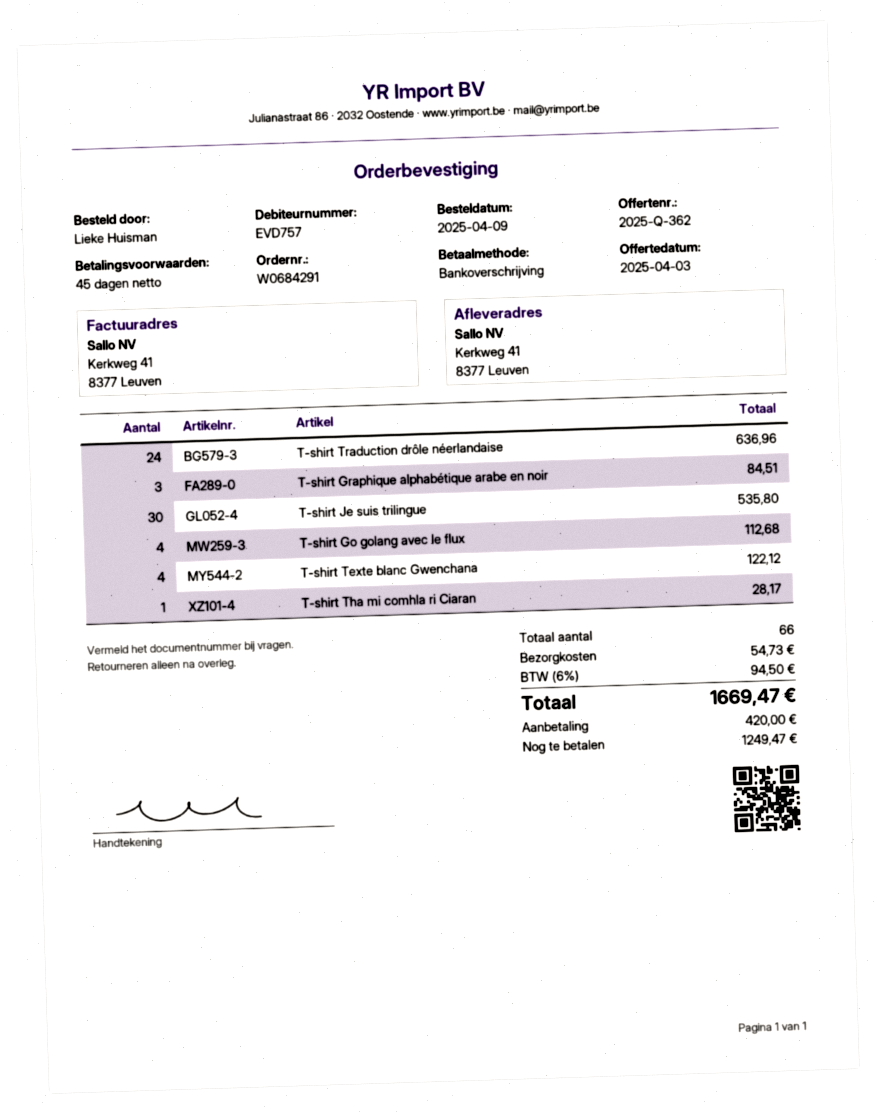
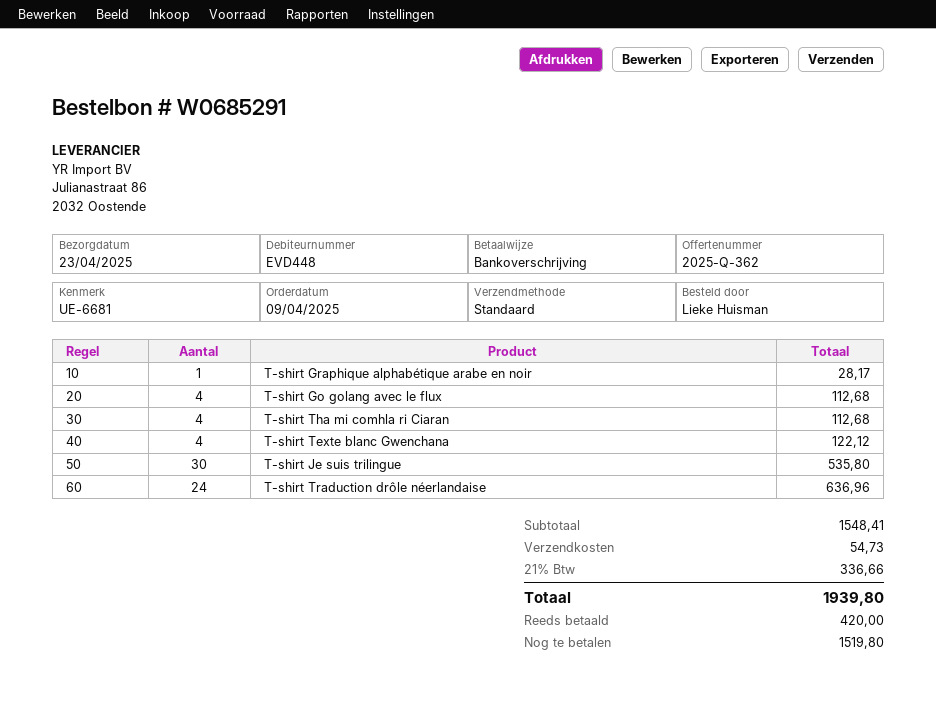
order number: W0684291 -> W0685291
customer number: EVD757 -> EVD448
T-shirt Graphique alphabétique arabe en noir: 3 for 84.51 -> 1 for 28.17
T-shirt Tha mi comhla ri Ciaran: 1 for 28.17 -> 4 for 112.68
tax: 6% = 94.50 -> 21% = 336.66
total: 1669.47 -> 1939.80
balance: 1249.47 -> 1519.80

